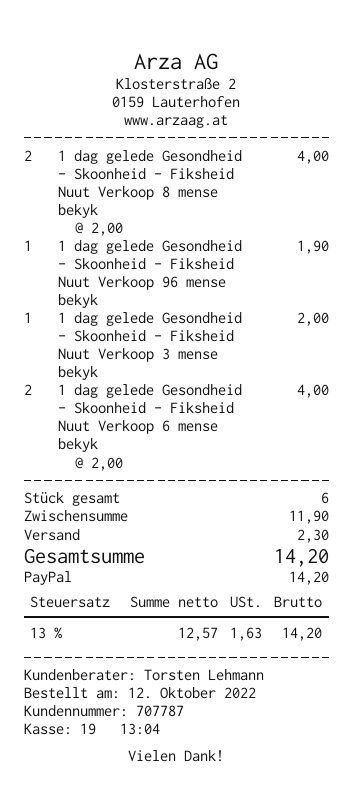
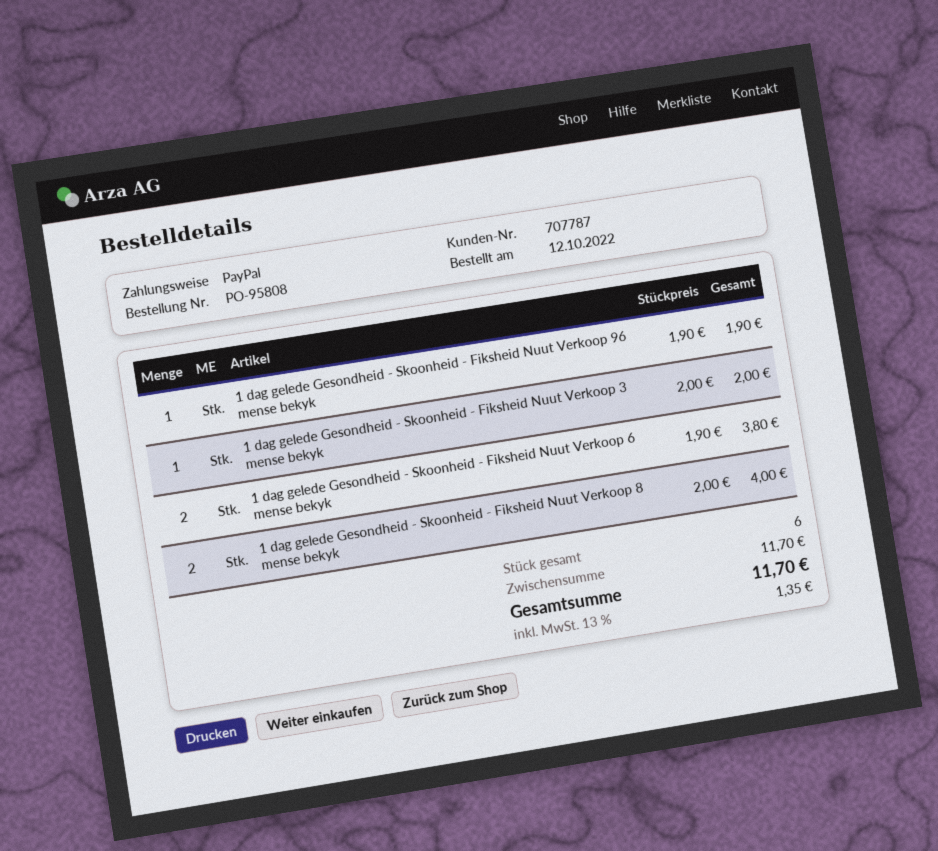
1 dag gelede Gesondheid - Skoonheid - Fiksheid Nuut Verkoop 6 mense bekyk: 2 x 2.00 = 4.00 -> 2 x 1.90 = 3.80
subtotal: 11.90 -> 11.70
shipping: 2.30 -> none
tax: 13% = 1.63 -> 13% = 1.35
total: 14.20 -> 11.70

